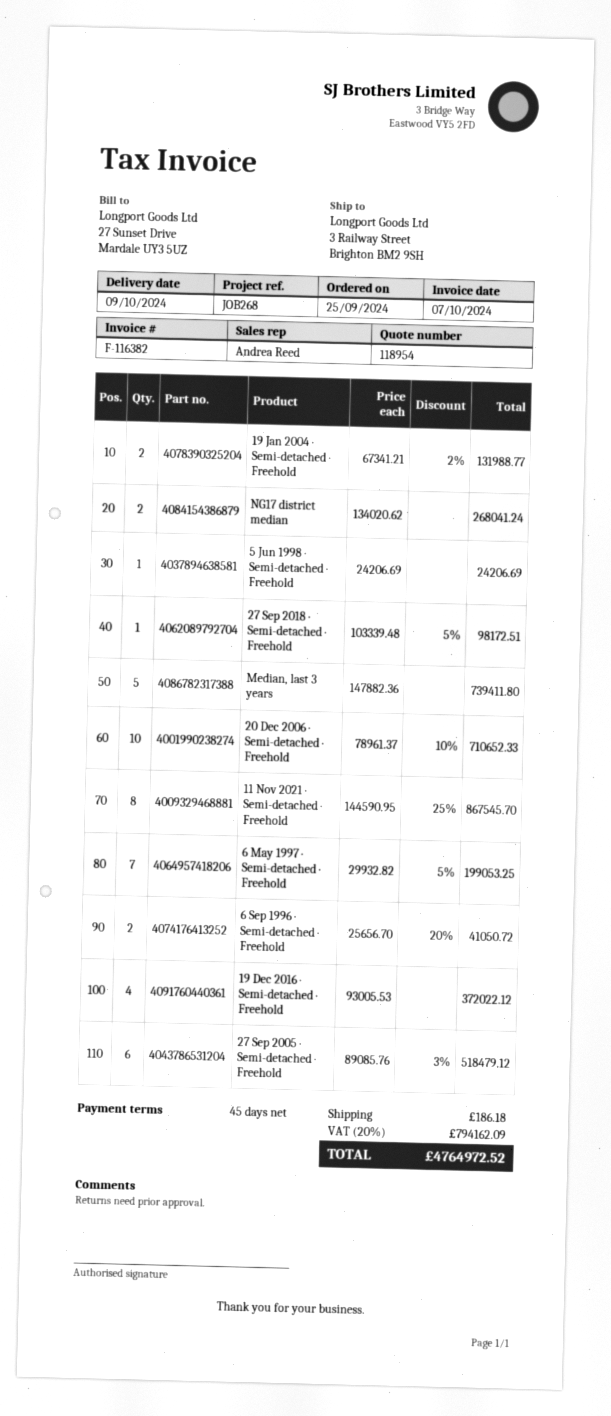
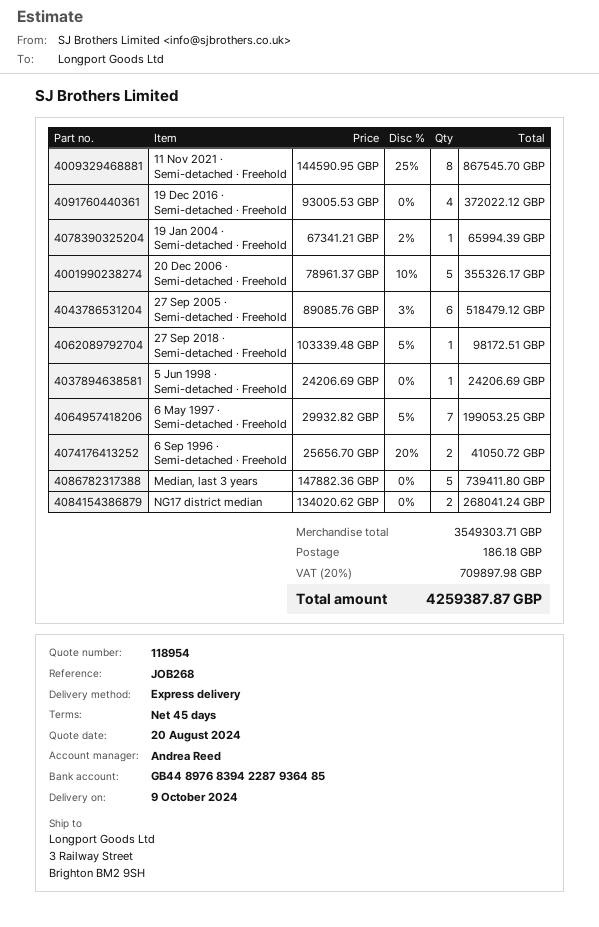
19 Jan 2004 · Semi-detached · Freehold: 2 x 67341.21 - 2% = 131988.77 -> 1 x 67341.21 - 2% = 65994.39
20 Dec 2006 · Semi-detached · Freehold: 10 x 78961.37 - 10% = 710652.33 -> 5 x 78961.37 - 10% = 355326.17
tax: 20% = 794162.09 -> 20% = 709897.98
total: 4764972.52 -> 4259387.87

